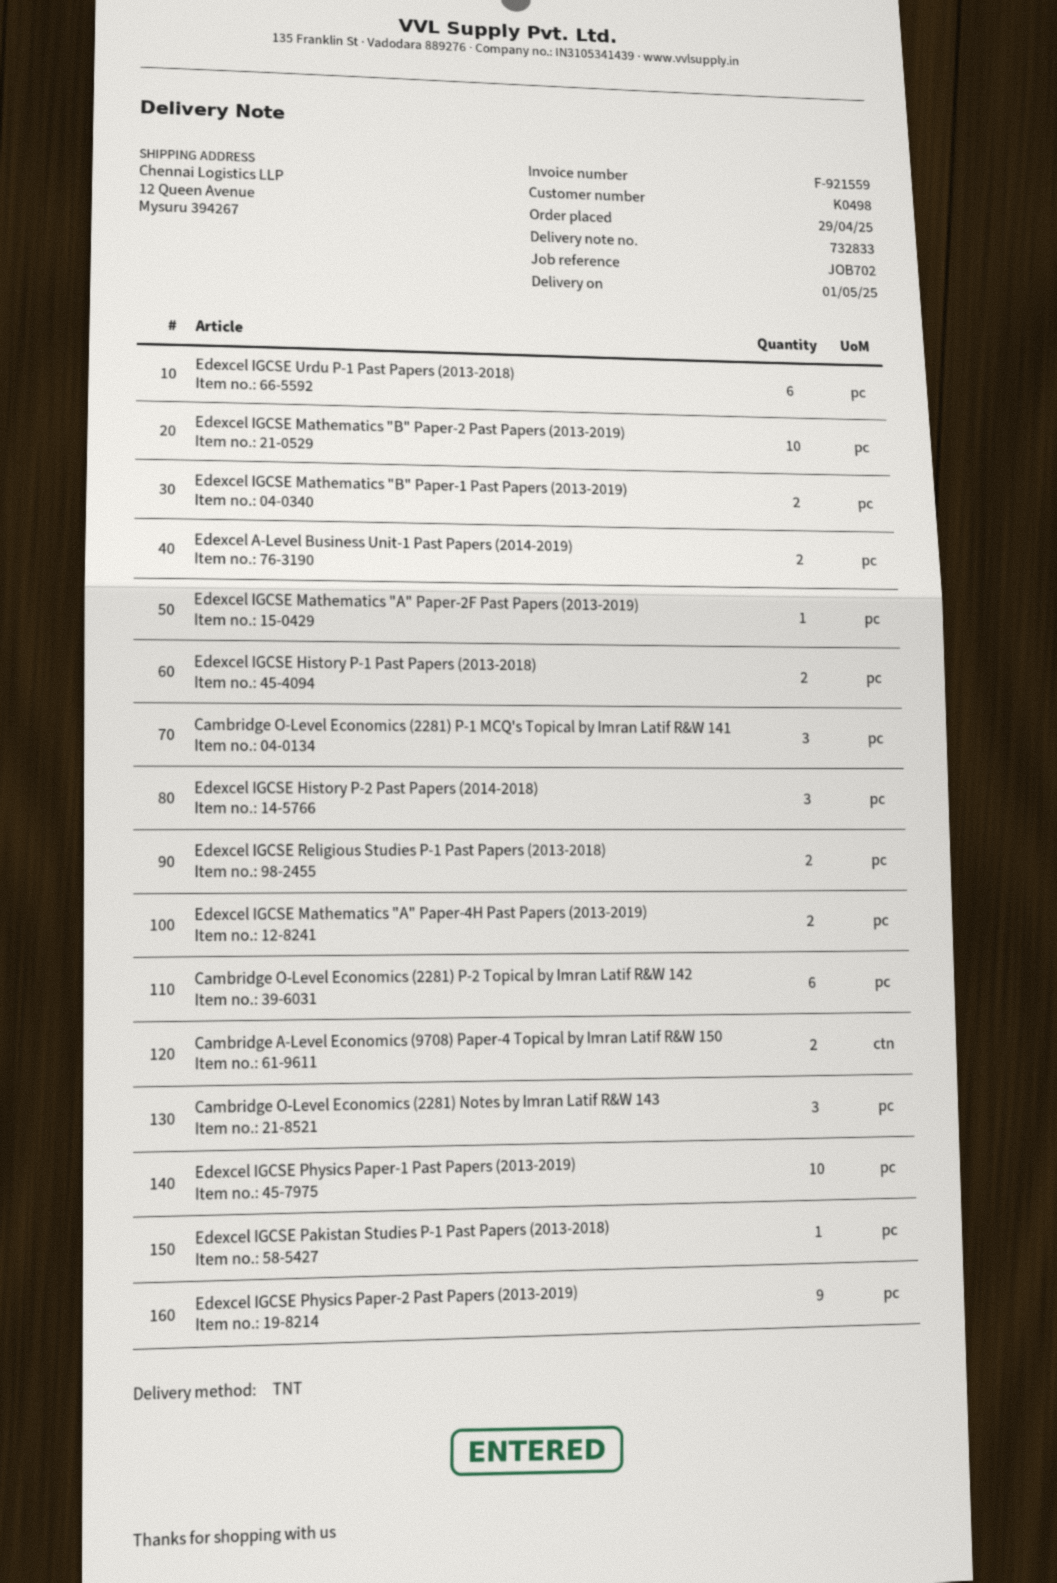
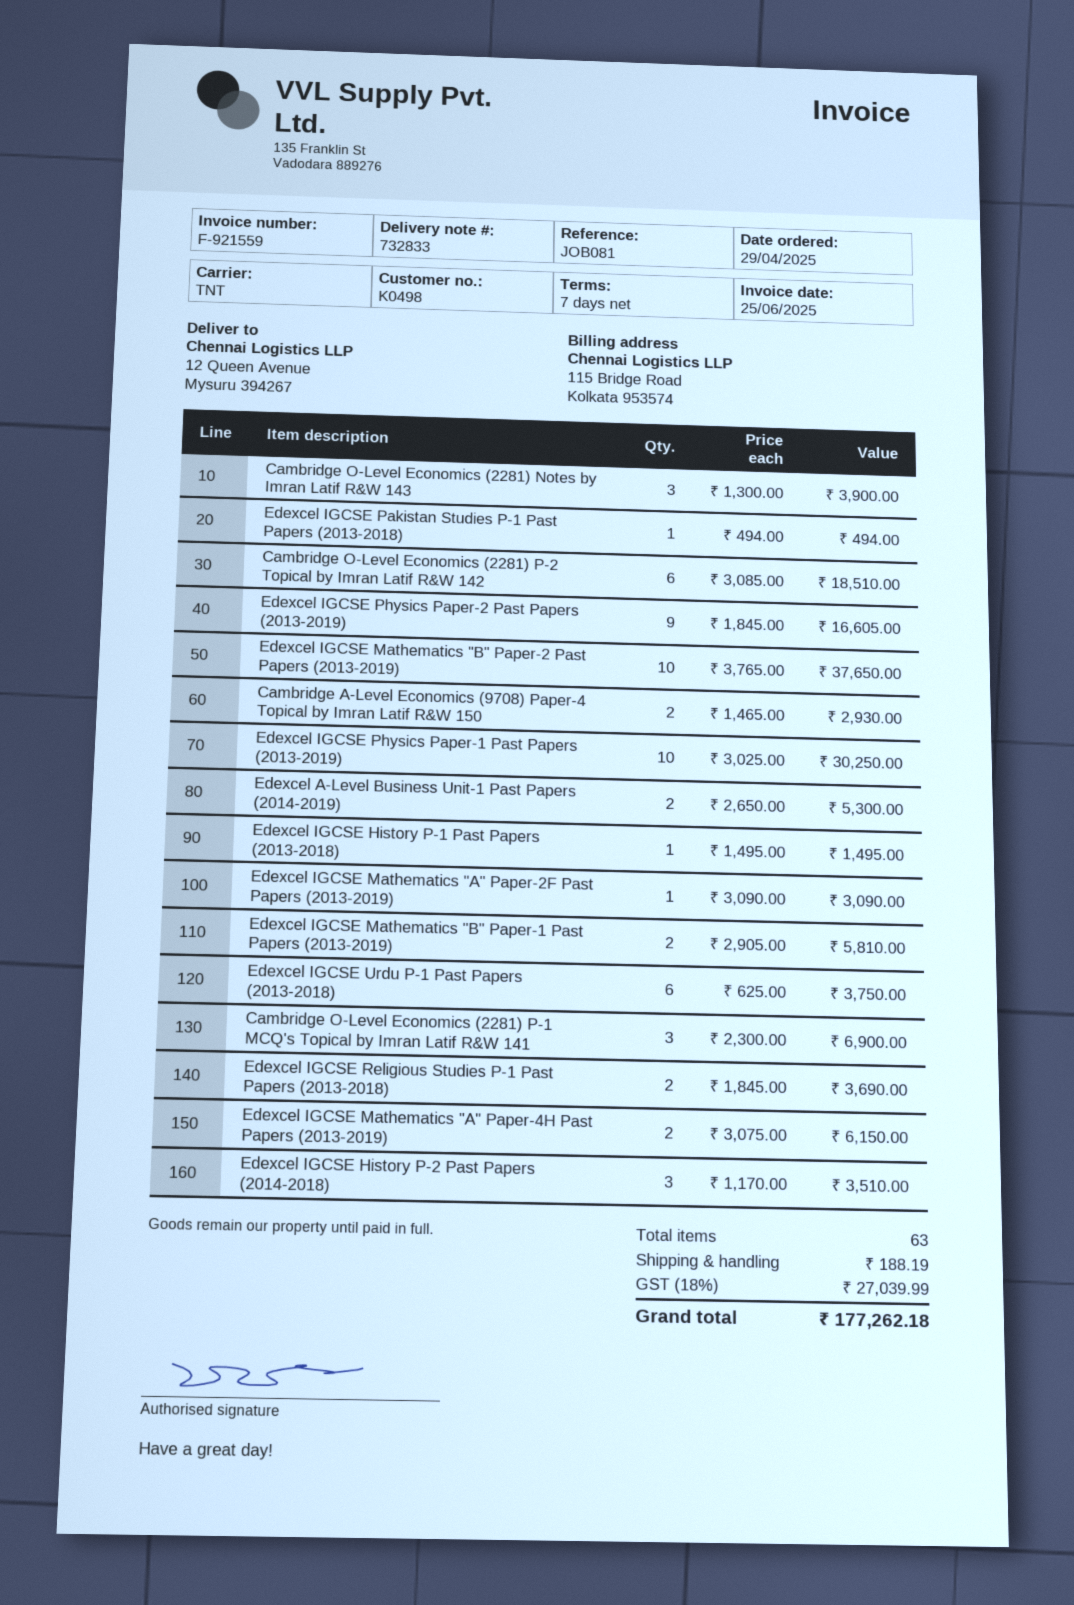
reference: JOB702 -> JOB081
Edexcel IGCSE History P-1 Past Papers (2013-2018): 2 -> 1

